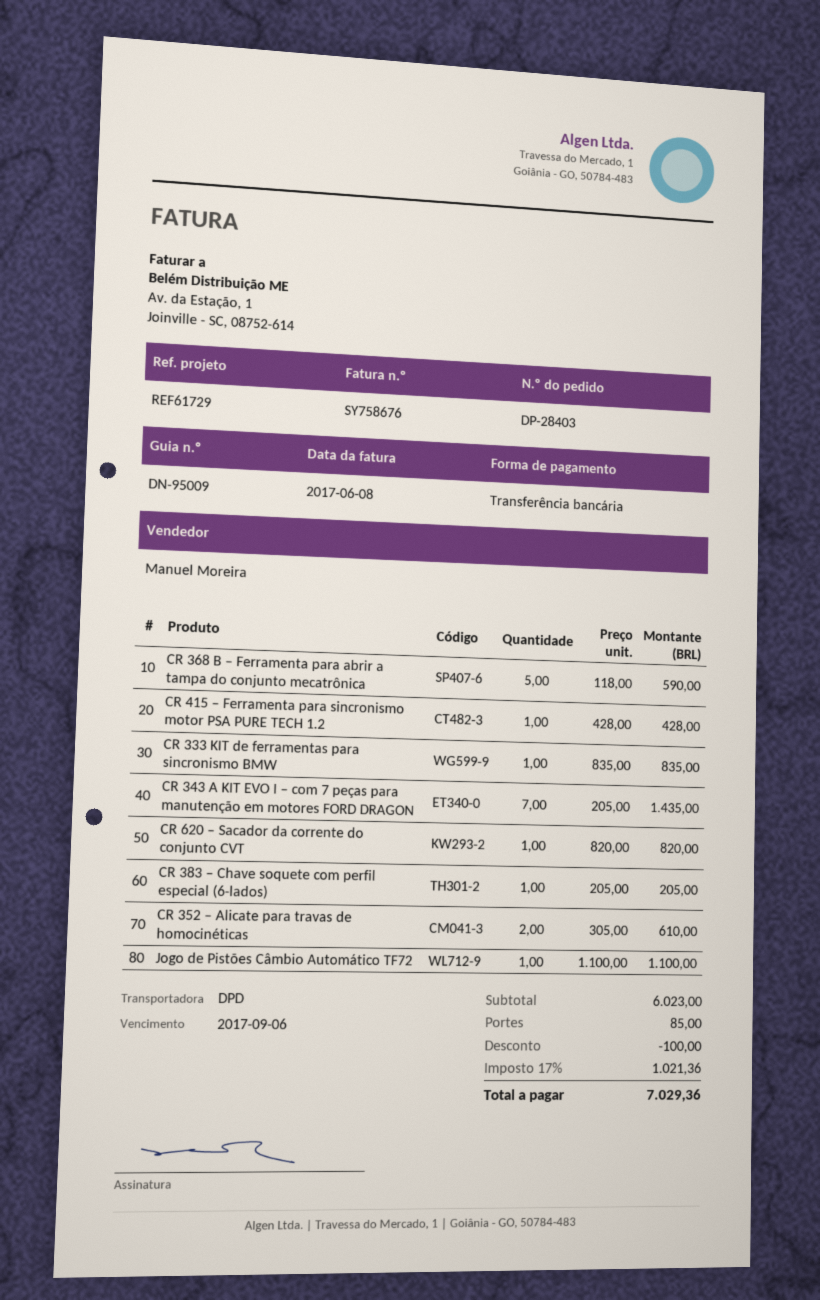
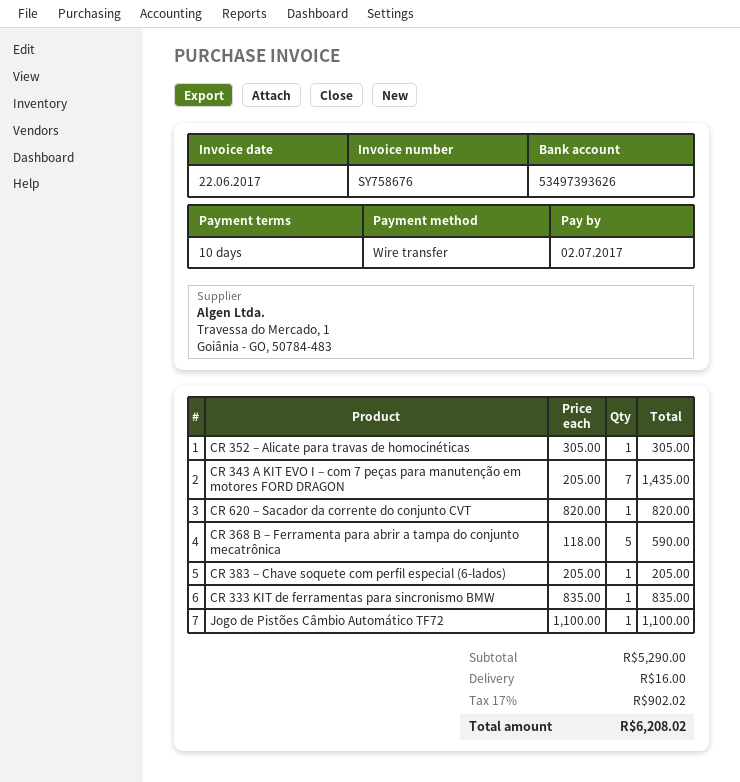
invoice date: 2017-06-08 -> 2017-06-22
due date: 2017-09-06 -> 2017-07-02
CR 415 – Ferramenta para sincronismo motor PSA PURE TECH 1.2: 1 x 428.00 = 428.00 -> none
CR 352 – Alicate para travas de homocinéticas: 2 x 305.00 = 610.00 -> 1 x 305.00 = 305.00
subtotal: 6023.00 -> 5290.00
discount: 100.00 -> none
shipping: 85.00 -> 16.00
tax: 17% = 1021.36 -> 17% = 902.02
total: 7029.36 -> 6208.02

